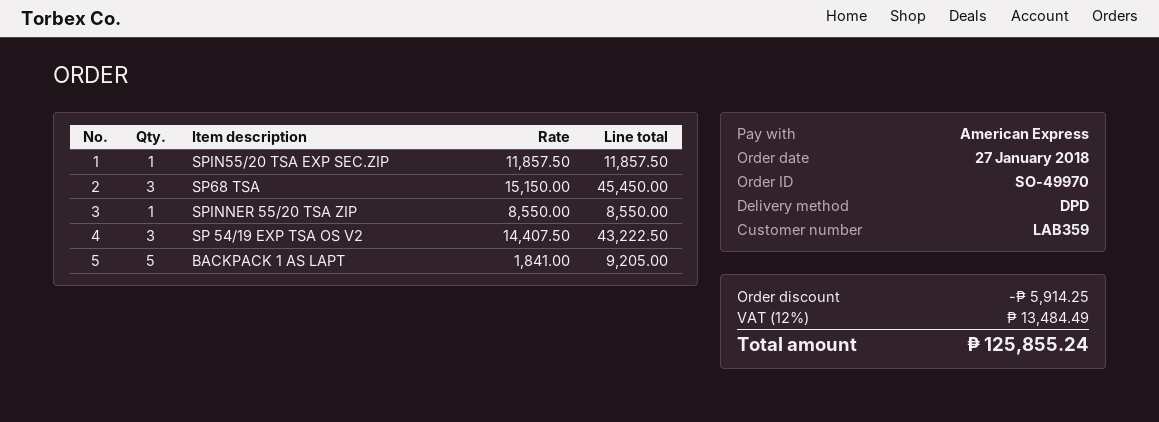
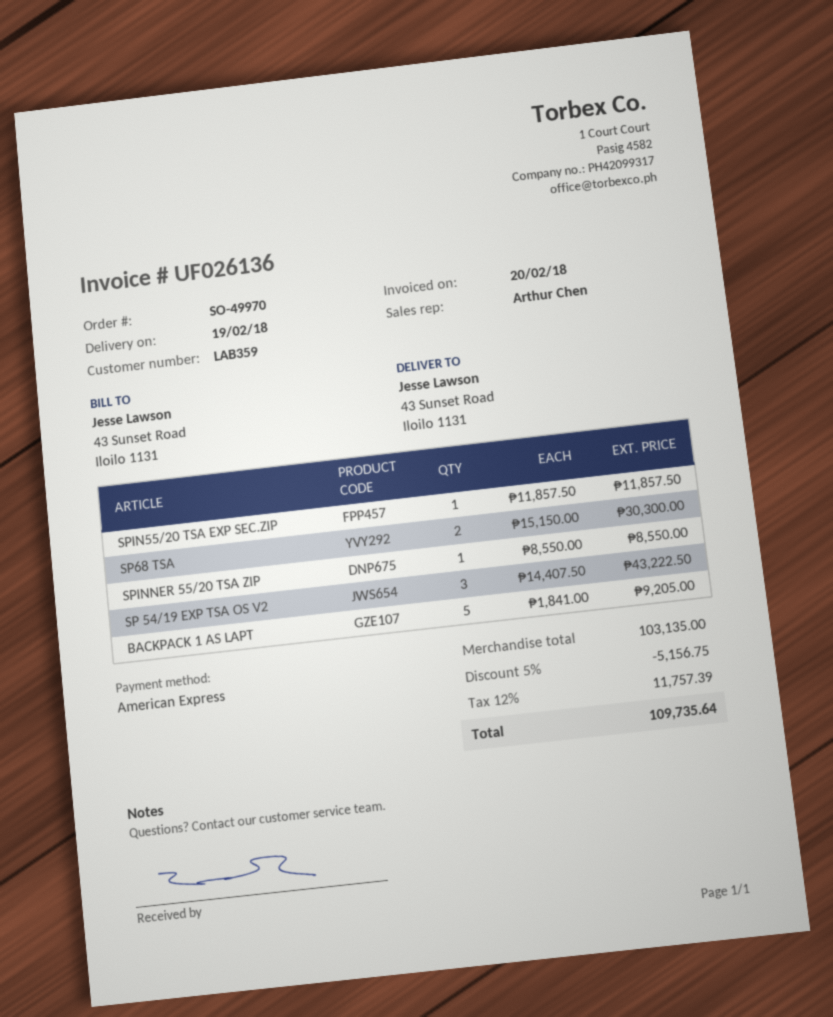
SP68 TSA: 3 x 15150.00 = 45450.00 -> 2 x 15150.00 = 30300.00
discount: 5914.25 -> 5156.75
tax: 12% = 13484.49 -> 12% = 11757.39
total: 125855.24 -> 109735.64

